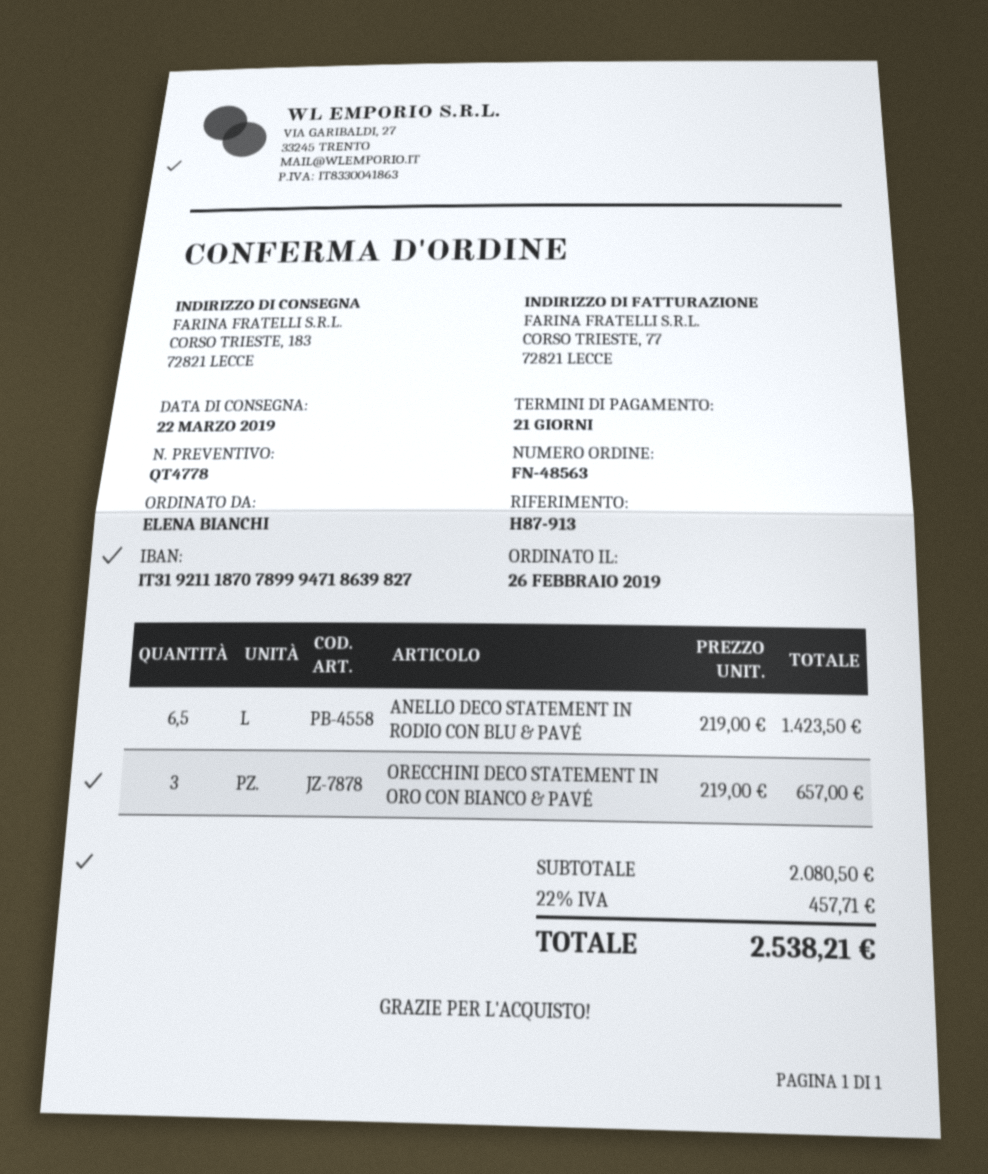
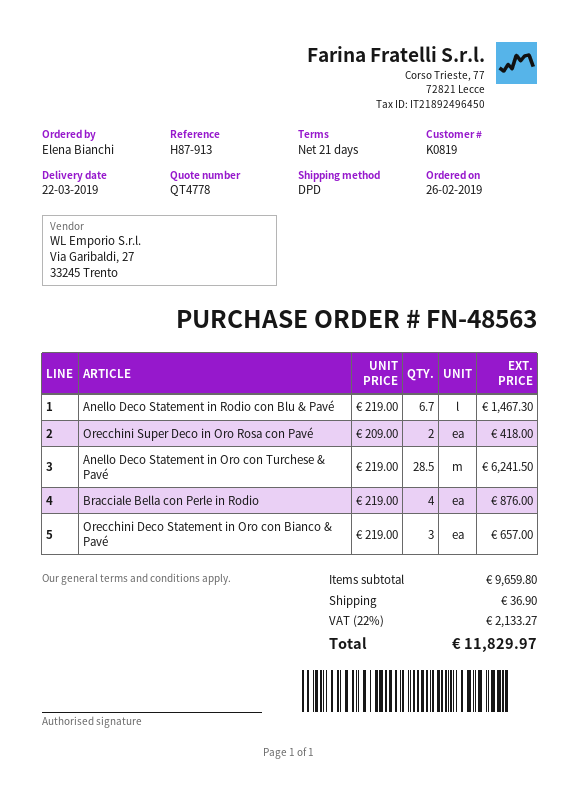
ANELLO DECO STATEMENT IN RODIO CON BLU & PAVÉ: 6.5 x 219.00 = 1423.50 -> 6.7 x 219.00 = 1467.30
Orecchini Super Deco in Oro Rosa con Pavé: none -> 2 x 209.00 = 418.00
Anello Deco Statement in Oro con Turchese & Pavé: none -> 28.5 x 219.00 = 6241.50
Bracciale Bella con Perle in Rodio: none -> 4 x 219.00 = 876.00
subtotal: 2080.50 -> 9659.80
shipping: none -> 36.90
tax: 22% = 457.71 -> 22% = 2133.27
total: 2538.21 -> 11829.97

